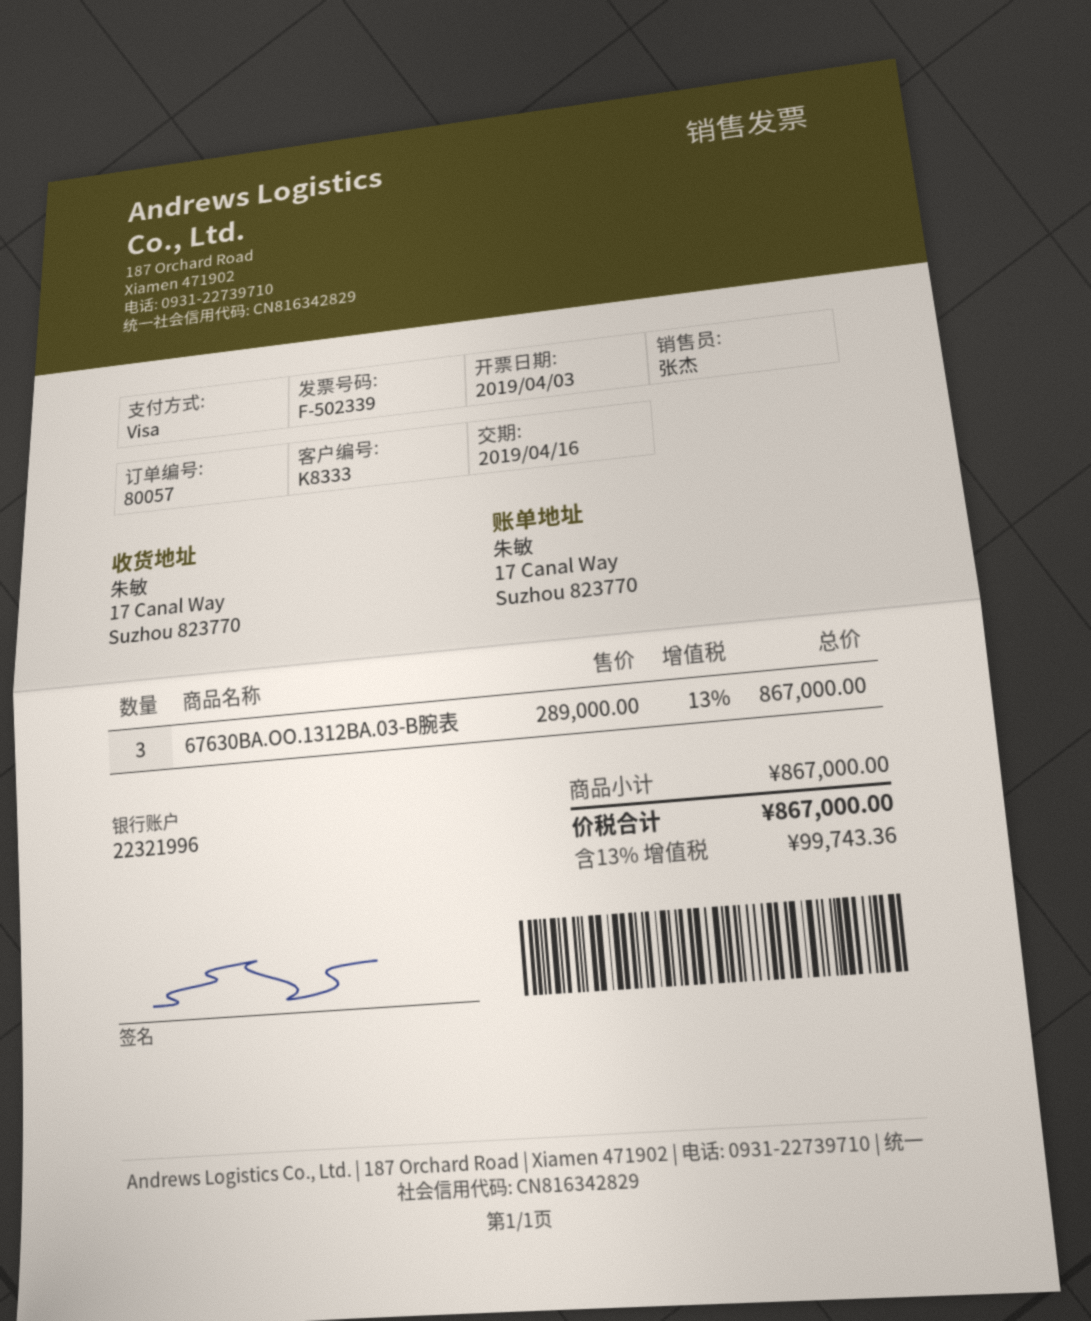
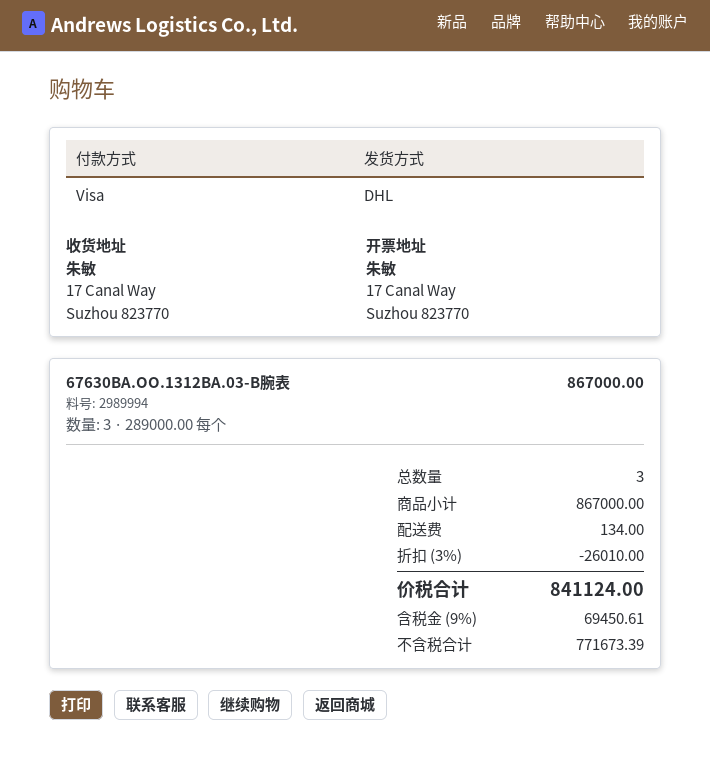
discount: none -> 3% = 26010.00
shipping: none -> 134.00
tax: 13% = 99743.36 -> 9% = 69450.61
total: 867000.00 -> 841124.00

